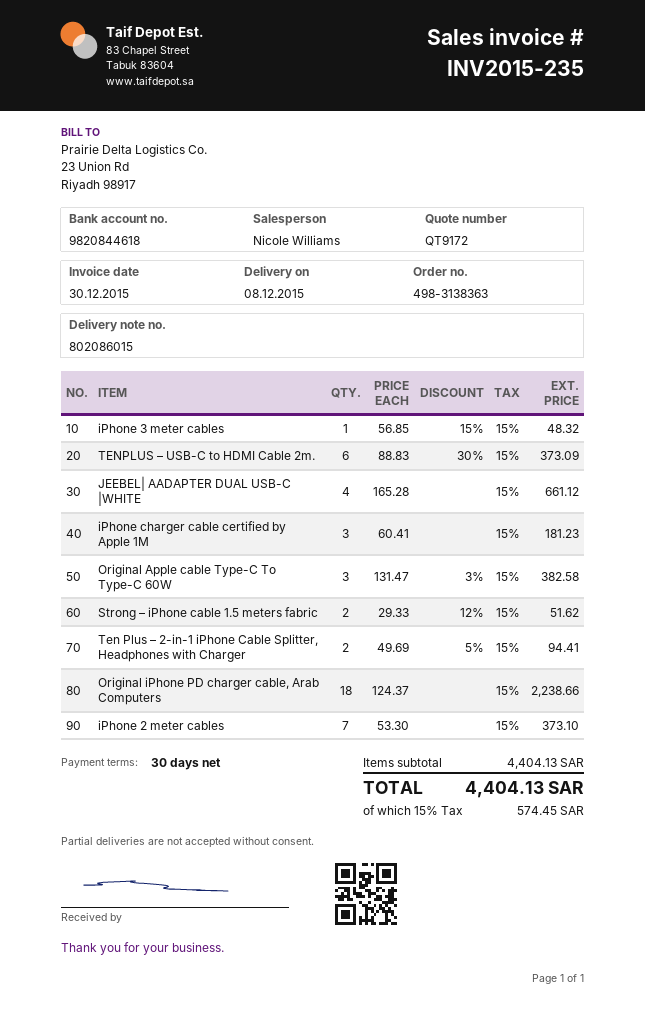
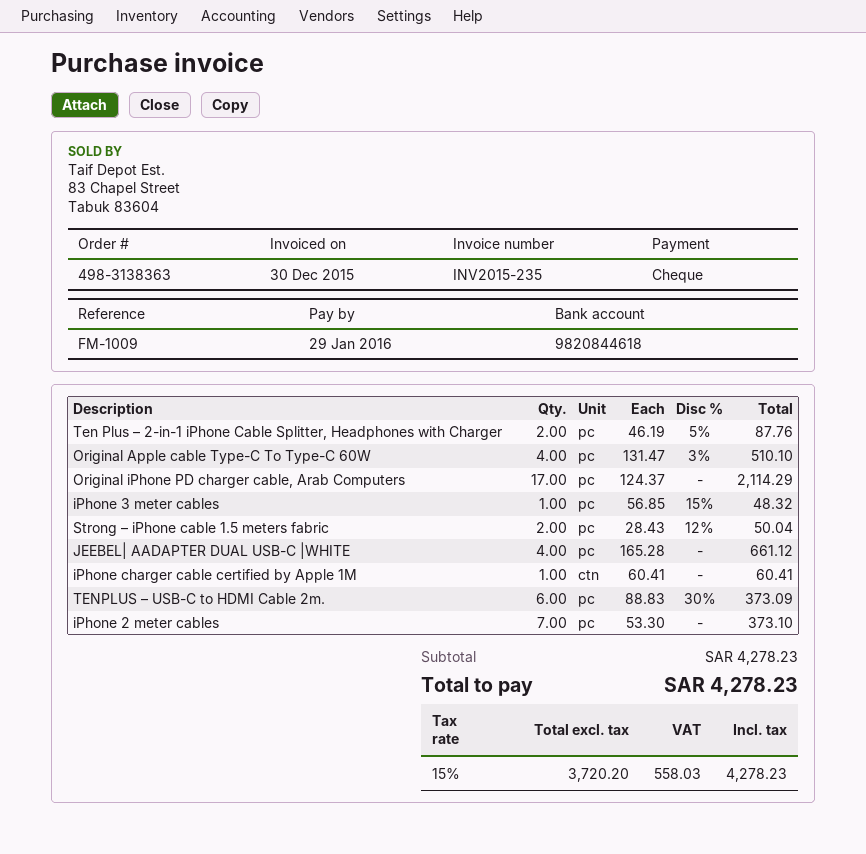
iPhone charger cable certified by Apple 1M: 3 x 60.41 = 181.23 -> 1 x 60.41 = 60.41
Original Apple cable Type-C To Type-C 60W: 3 x 131.47 - 3% = 382.58 -> 4 x 131.47 - 3% = 510.10
Strong – iPhone cable 1.5 meters fabric: 2 x 29.33 - 12% = 51.62 -> 2 x 28.43 - 12% = 50.04
Ten Plus – 2-in-1 iPhone Cable Splitter, Headphones with Charger: 2 x 49.69 - 5% = 94.41 -> 2 x 46.19 - 5% = 87.76
Original iPhone PD charger cable, Arab Computers: 18 x 124.37 = 2238.66 -> 17 x 124.37 = 2114.29
subtotal: 4404.13 -> 4278.23
tax: 15% = 574.45 -> 15% = 558.03
total: 4404.13 -> 4278.23

